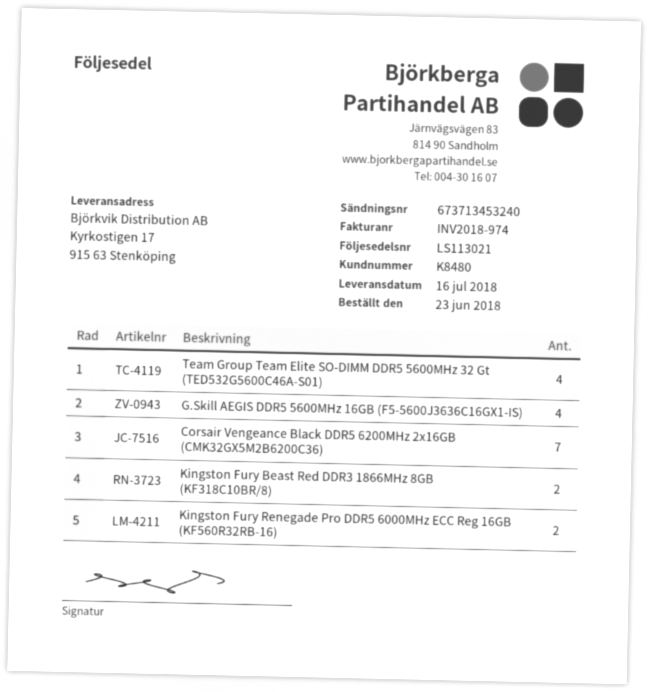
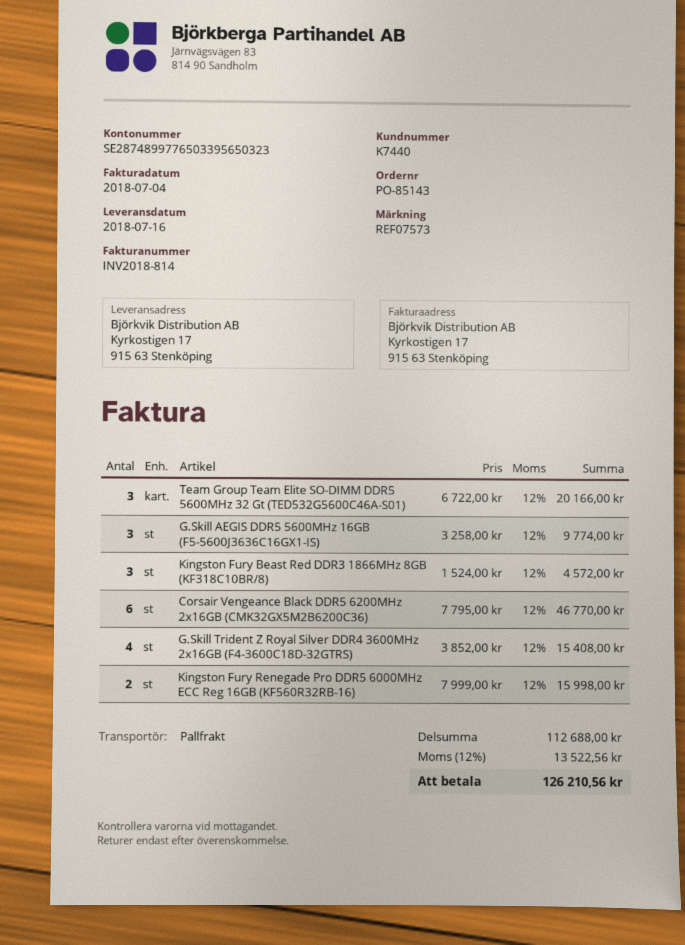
invoice number: INV2018-974 -> INV2018-814
customer number: K8480 -> K7440
Team Group Team Elite SO-DIMM DDR5 5600MHz 32 Gt (TED532G5600C46A-S01): 4 -> 3
G.Skill AEGIS DDR5 5600MHz 16GB (F5-5600J3636C16GX1-IS): 4 -> 3
Corsair Vengeance Black DDR5 6200MHz 2x16GB (CMK32GX5M2B6200C36): 7 -> 6
Kingston Fury Beast Red DDR3 1866MHz 8GB (KF318C10BR/8): 2 -> 3
G.Skill Trident Z Royal Silver DDR4 3600MHz 2x16GB (F4-3600C18D-32GTRS): none -> 4

